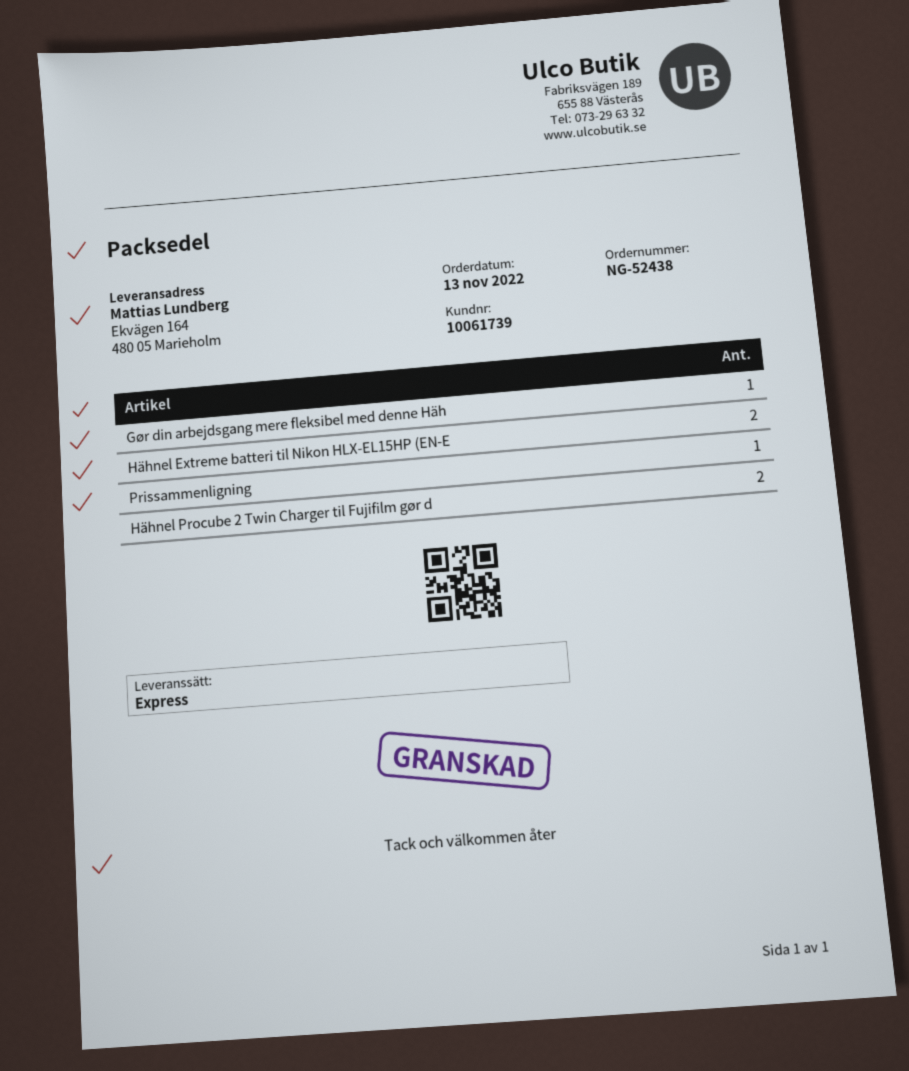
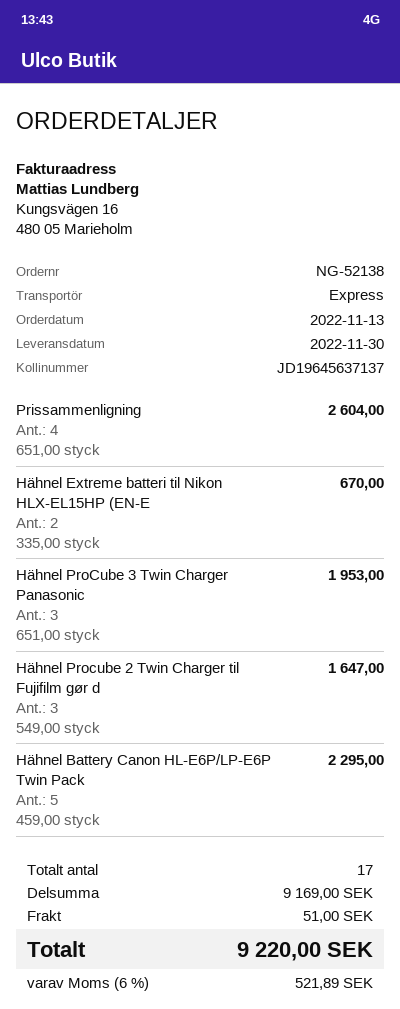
order number: NG-52438 -> NG-52138
Gør din arbejdsgang mere fleksibel med denne Häh: 1 -> none
Prissammenligning: 1 -> 4
Hähnel Procube 2 Twin Charger til Fujifilm gør d: 2 -> 3
Hähnel ProCube 3 Twin Charger Panasonic: none -> 3
Hähnel Battery Canon HL‑E6P/LP‑E6P Twin Pack: none -> 5

